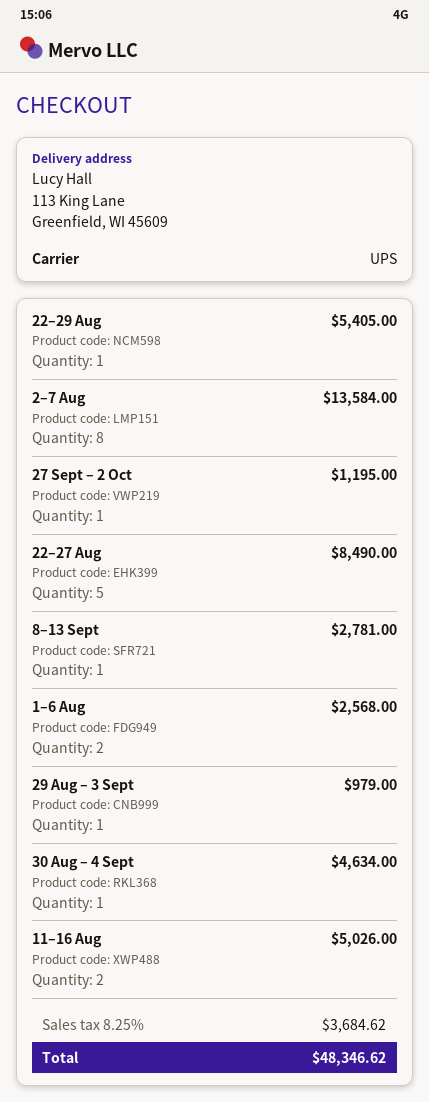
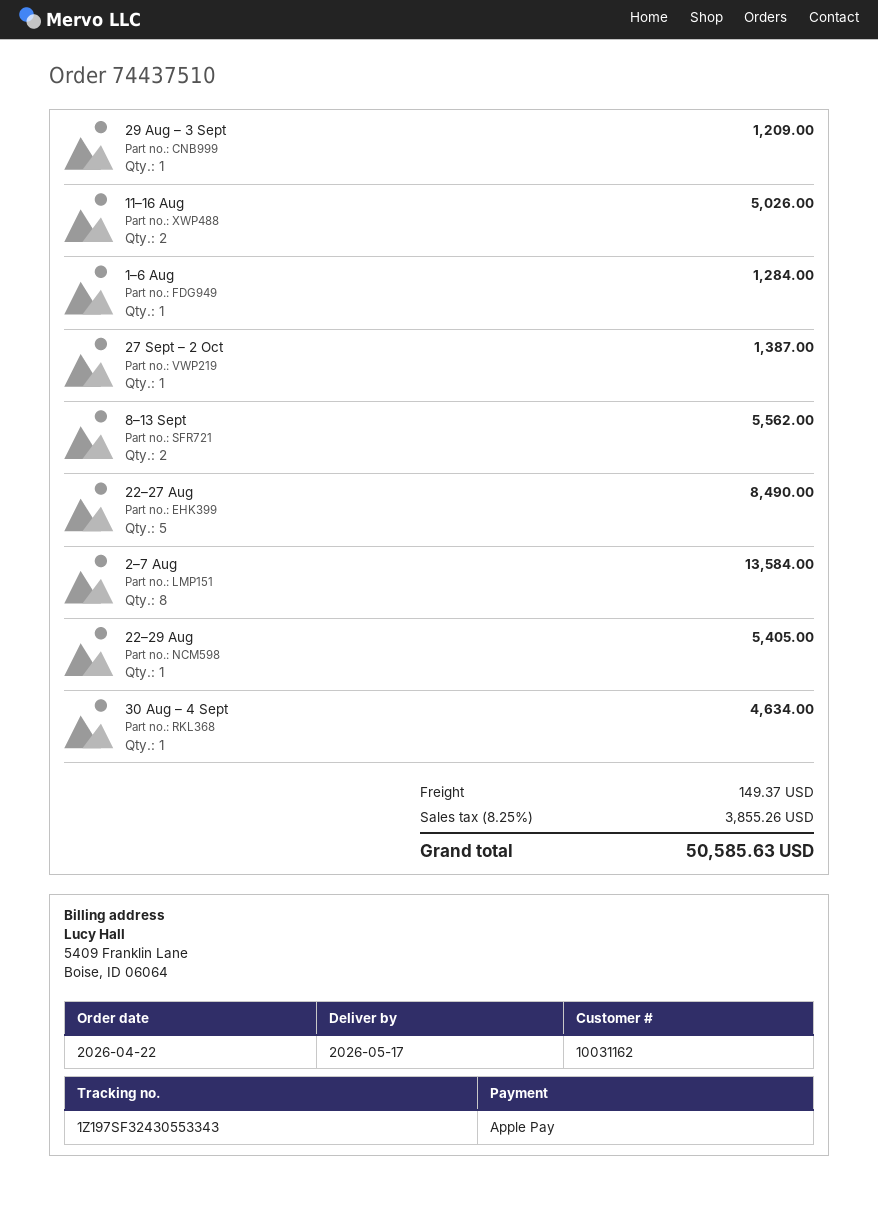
27 Sept – 2 Oct: 1 for 1195.00 -> 1 for 1387.00
8–13 Sept: 1 for 2781.00 -> 2 for 5562.00
1–6 Aug: 2 for 2568.00 -> 1 for 1284.00
29 Aug – 3 Sept: 1 for 979.00 -> 1 for 1209.00
shipping: none -> 149.37
tax: 8.25% = 3684.62 -> 8.25% = 3855.26
total: 48346.62 -> 50585.63

